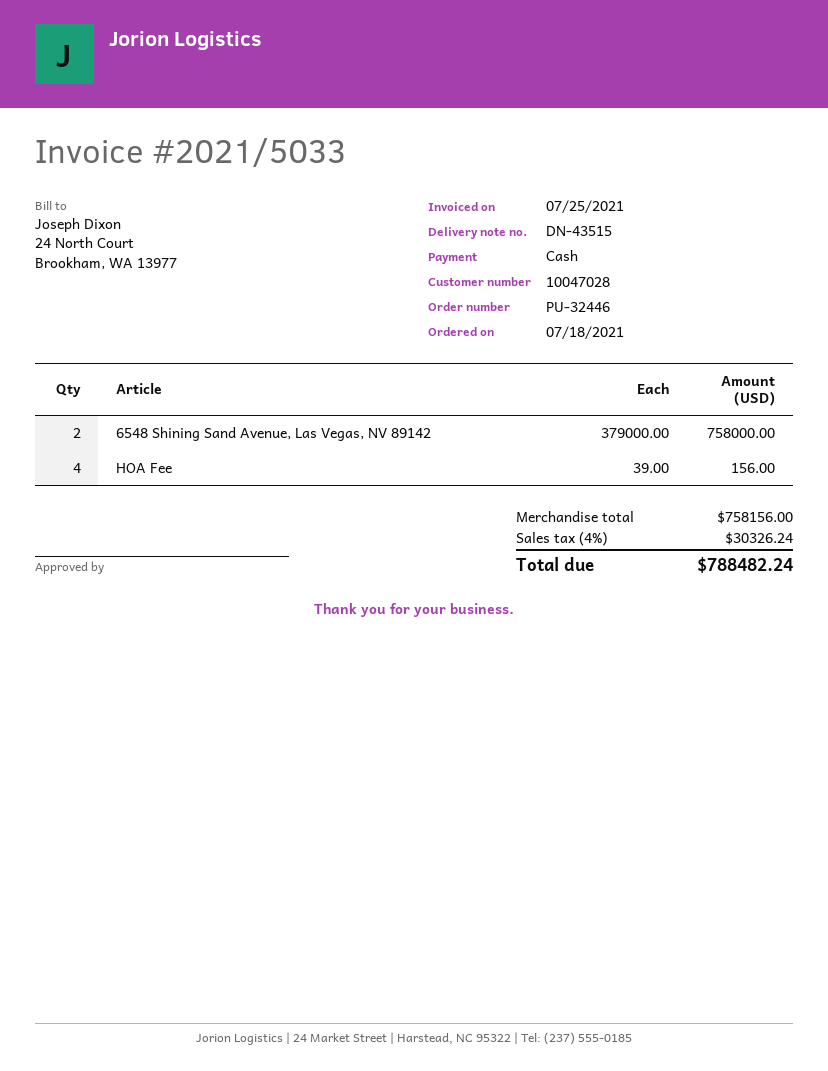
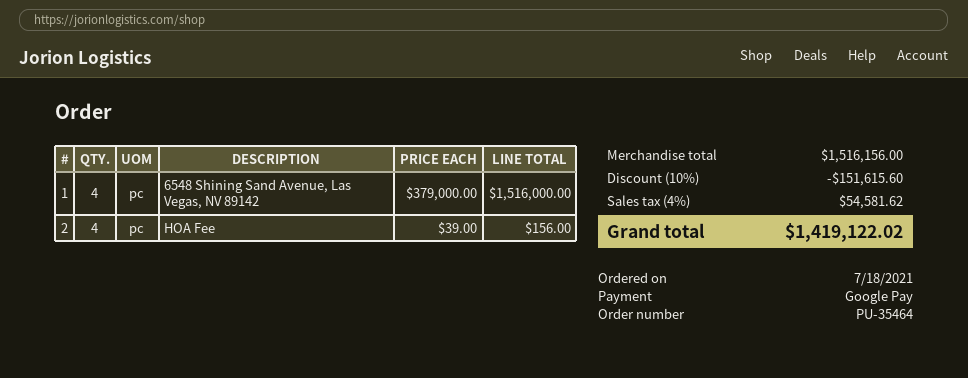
order number: PU-32446 -> PU-35464
payment method: cash -> Google Pay
6548 Shining Sand Avenue, Las Vegas, NV 89142: 2 x 379000.00 = 758000.00 -> 4 x 379000.00 = 1516000.00
subtotal: 758156.00 -> 1516156.00
discount: none -> 10% = 151615.60
tax: 4% = 30326.24 -> 4% = 54581.62
total: 788482.24 -> 1419122.02

